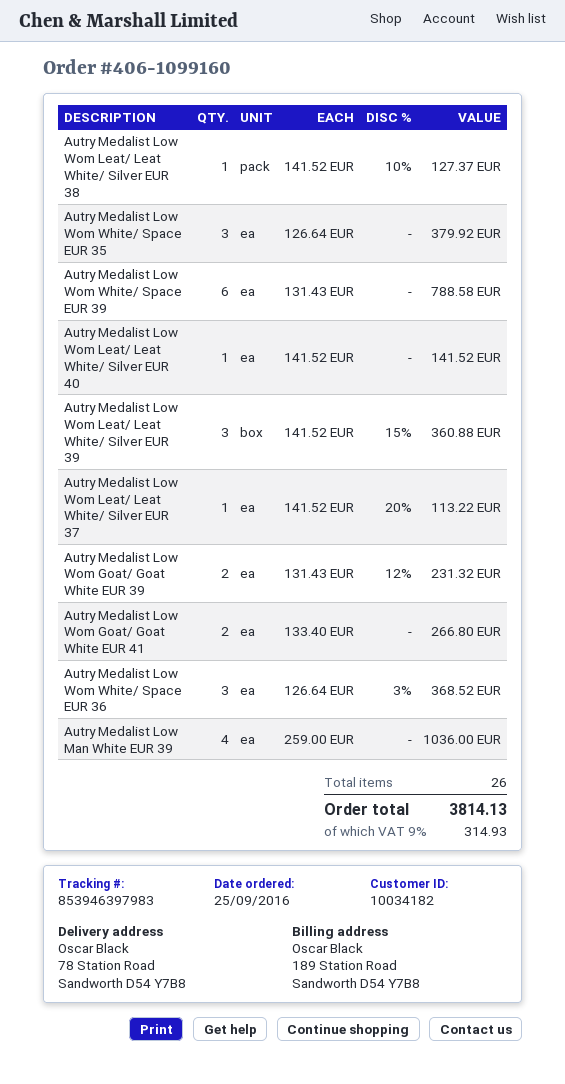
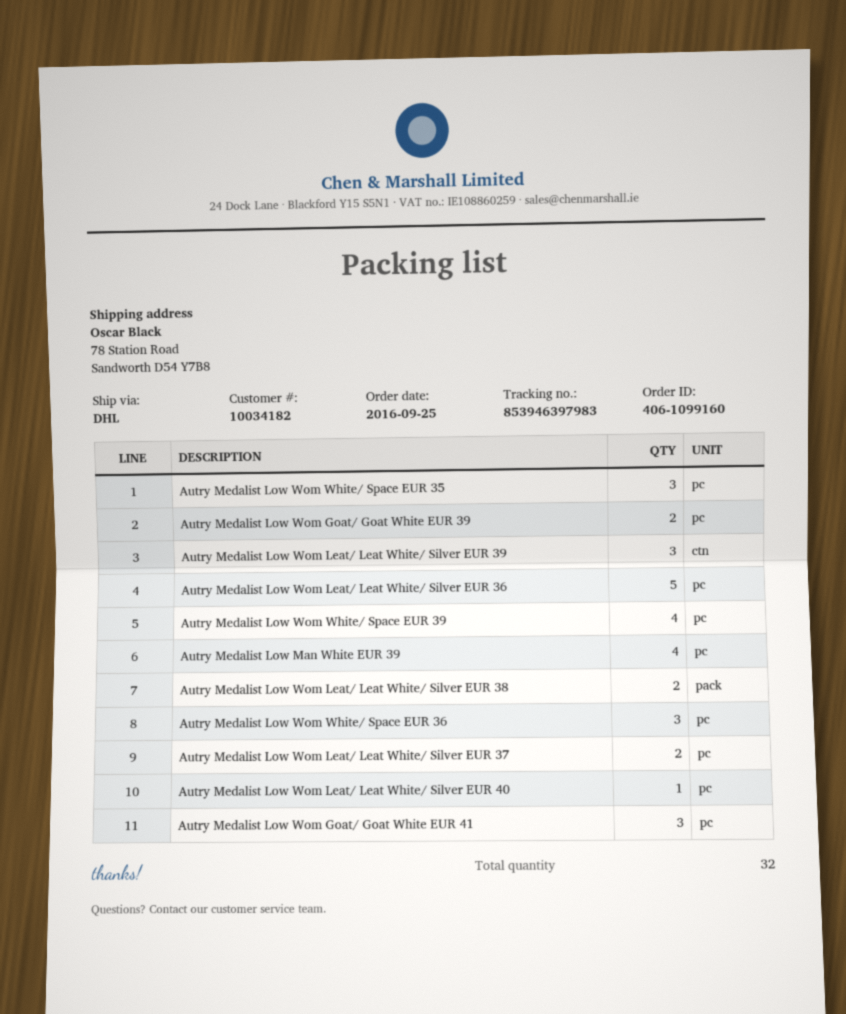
Autry Medalist Low Wom Leat/ Leat White/ Silver EUR 38: 1 -> 2
Autry Medalist Low Wom White/ Space EUR 39: 6 -> 4
Autry Medalist Low Wom Leat/ Leat White/ Silver EUR 37: 1 -> 2
Autry Medalist Low Wom Goat/ Goat White EUR 41: 2 -> 3
Autry Medalist Low Wom Leat/ Leat White/ Silver EUR 36: none -> 5
total quantity: 26 -> 32

